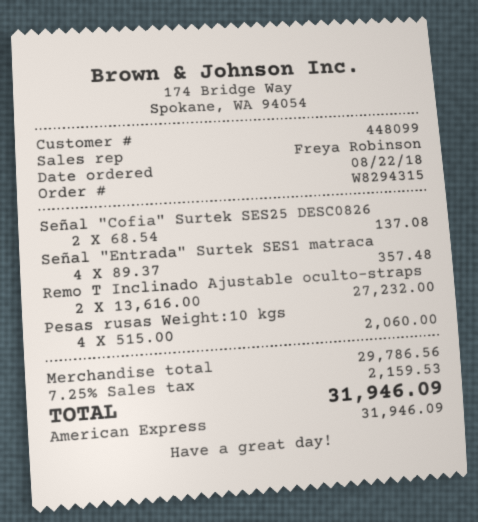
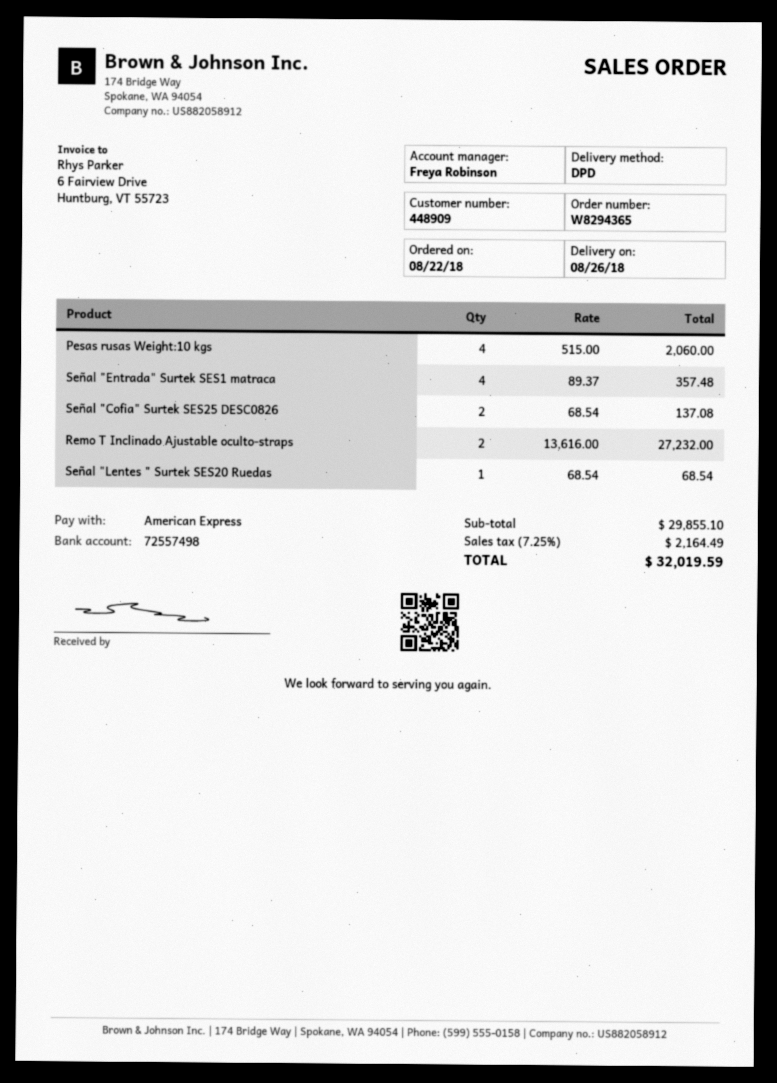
order number: W8294315 -> W8294365
customer number: 448099 -> 448909
Señal "Lentes " Surtek SES20 Ruedas: none -> 1 x 68.54 = 68.54
subtotal: 29786.56 -> 29855.10
tax: 7.25% = 2159.53 -> 7.25% = 2164.49
total: 31946.09 -> 32019.59

